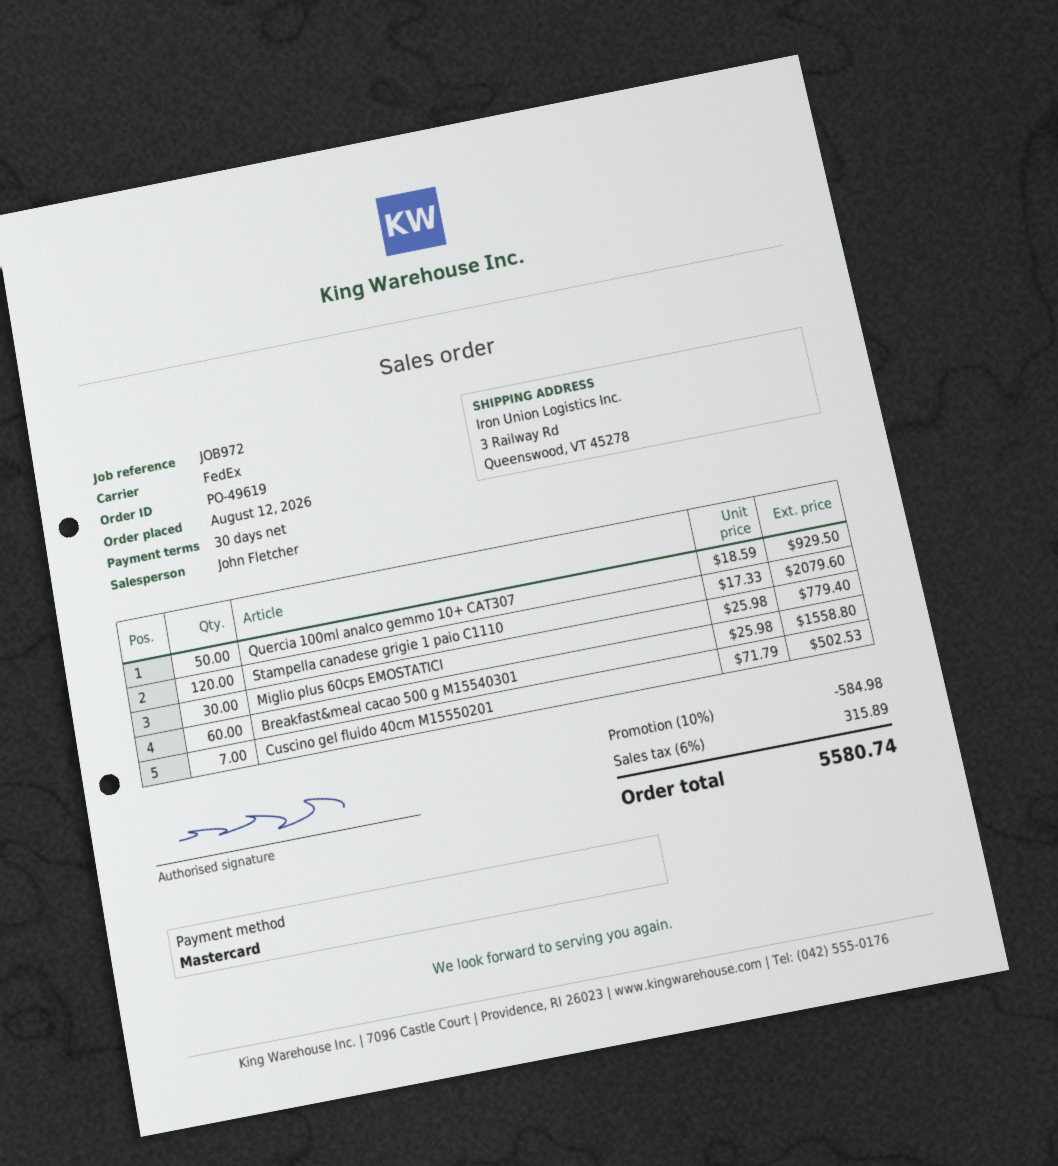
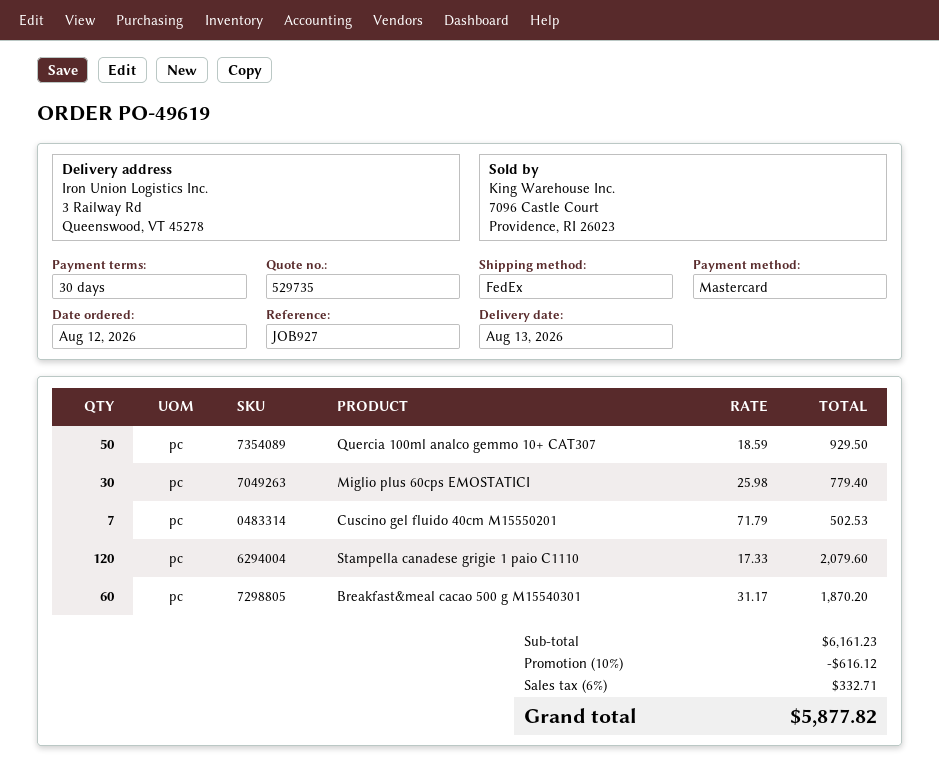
reference: JOB972 -> JOB927
Breakfast&meal cacao 500 g M15540301: 60 x 25.98 = 1558.80 -> 60 x 31.17 = 1870.20
discount: 10% = 584.98 -> 10% = 616.12
tax: 6% = 315.89 -> 6% = 332.71
total: 5580.74 -> 5877.82

